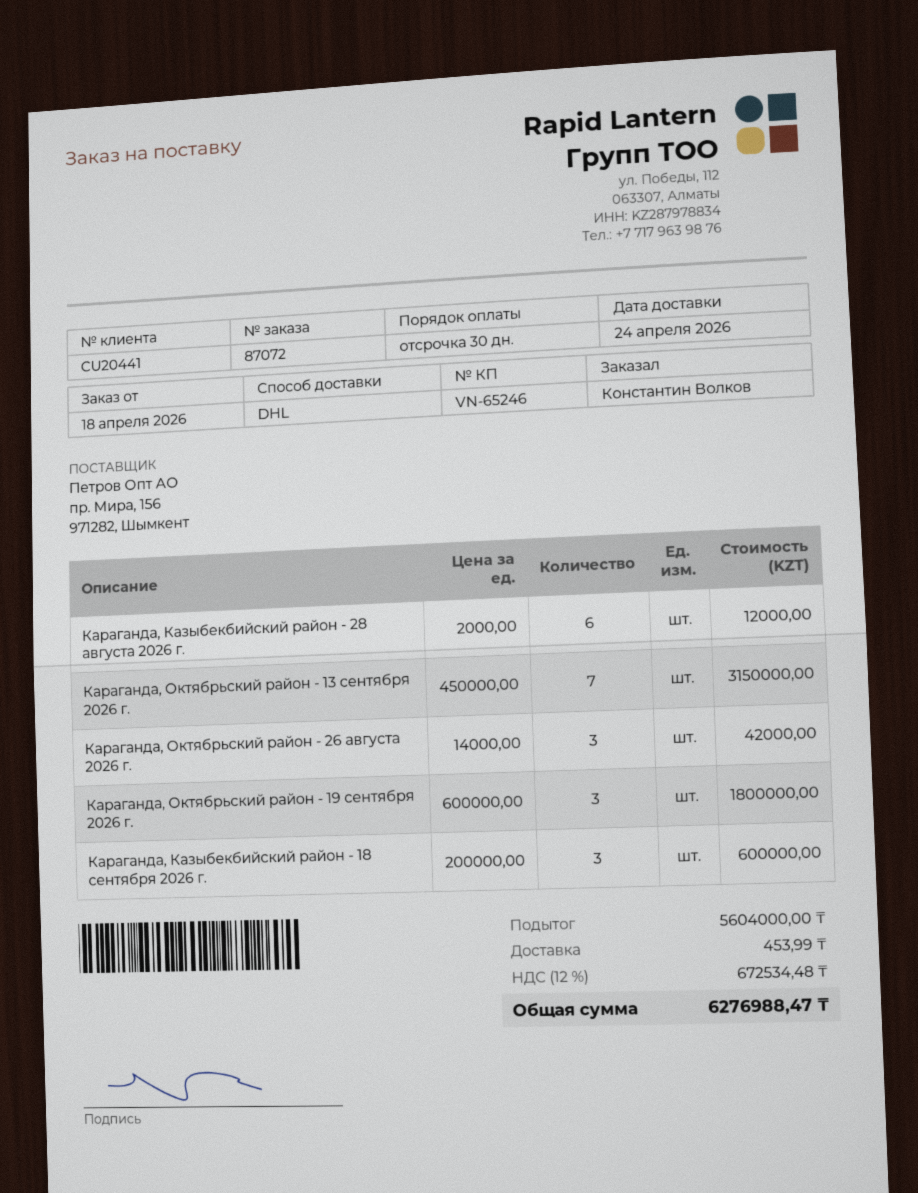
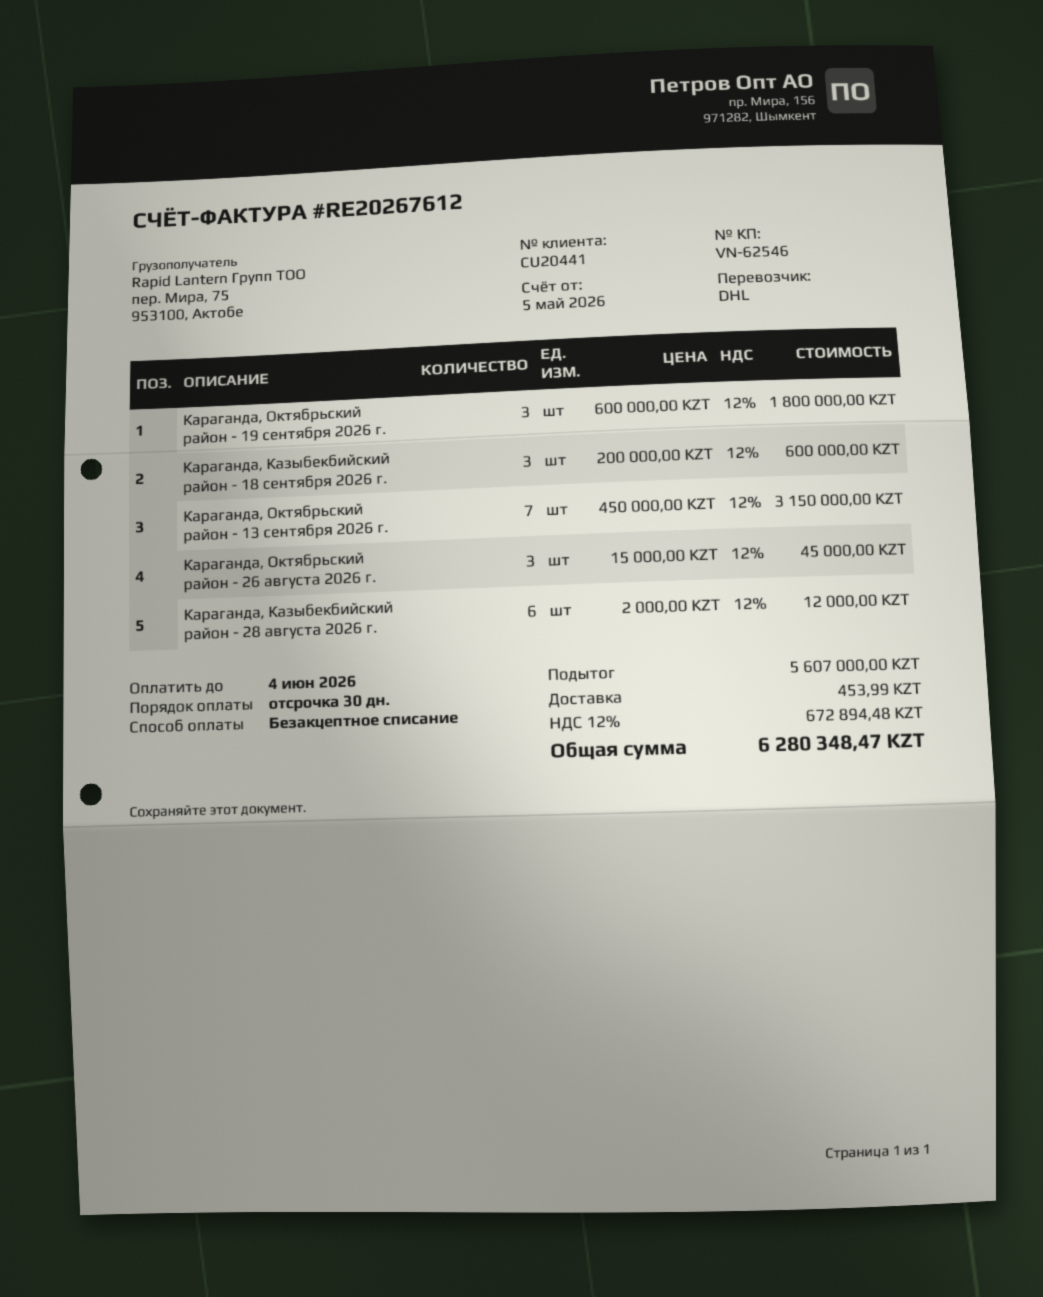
quote number: VN-65246 -> VN-62546
Караганда, Октябрьский район - 26 августа 2026 г.: 3 x 14000.00 = 42000.00 -> 3 x 15000.00 = 45000.00
subtotal: 5604000.00 -> 5607000.00
tax: 12% = 672534.48 -> 12% = 672894.48
total: 6276988.47 -> 6280348.47

